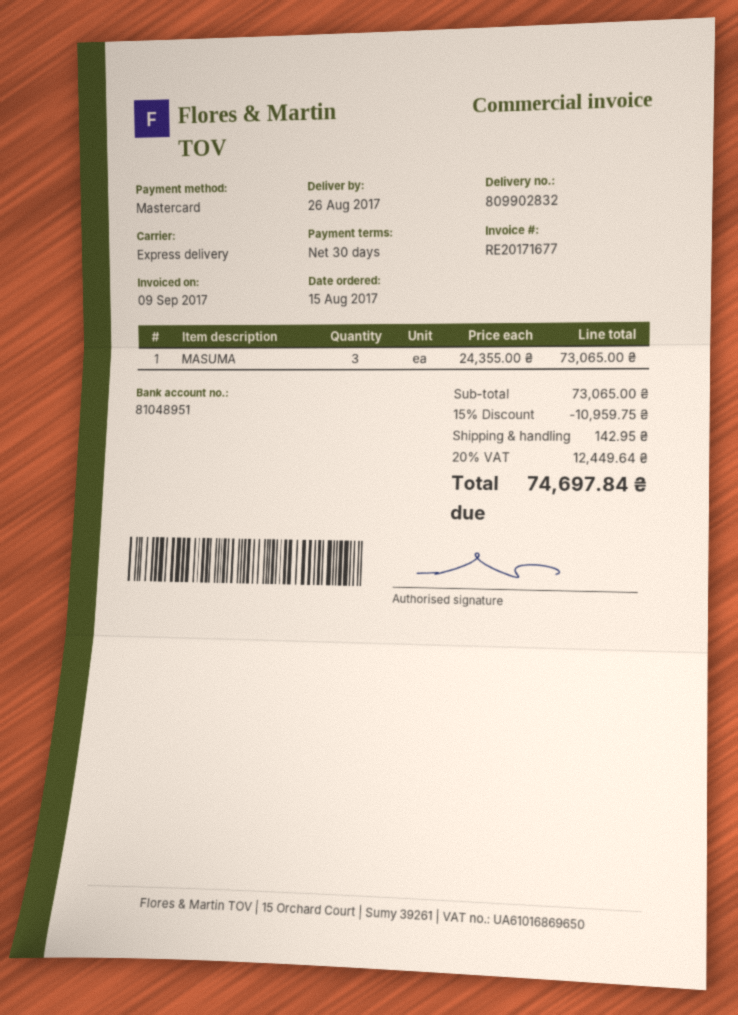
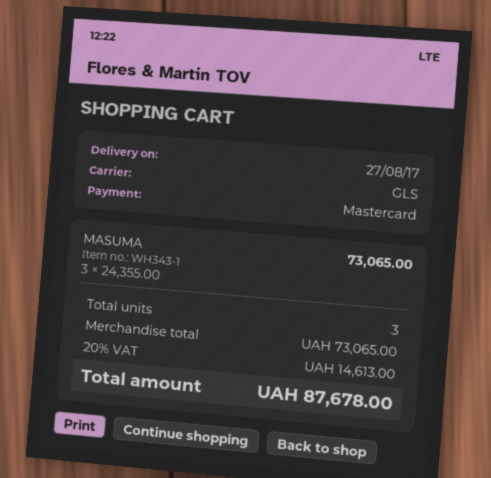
delivery date: 2017-08-26 -> 2017-08-27
shipping method: express -> GLS
discount: 15% = 10959.75 -> none
shipping: 142.95 -> none
tax: 20% = 12449.64 -> 20% = 14613.00
total: 74697.84 -> 87678.00

